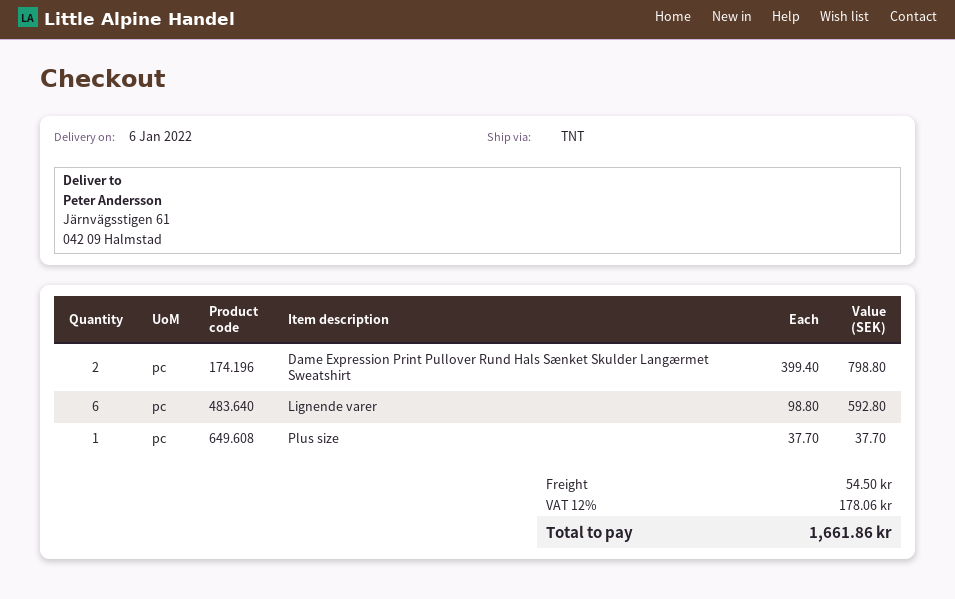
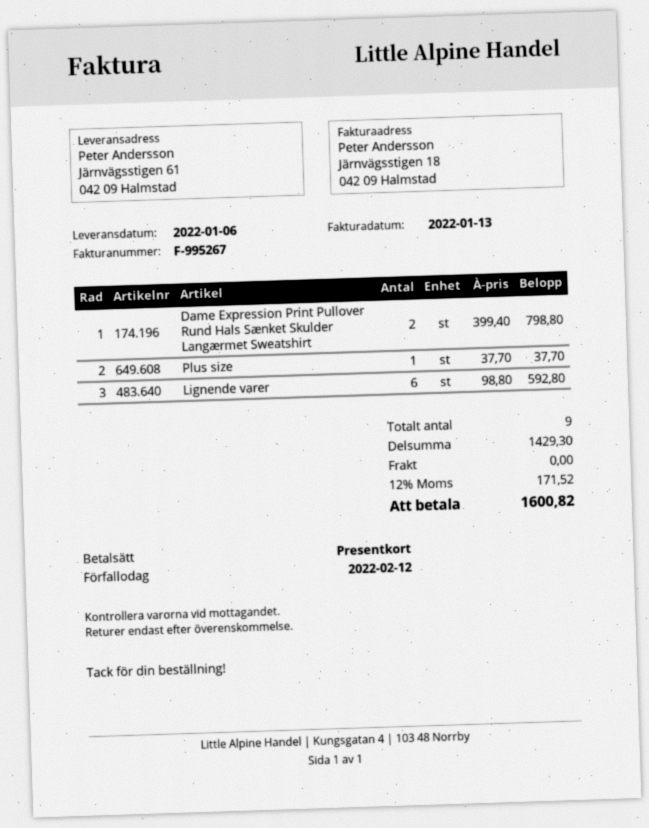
shipping: 54.50 -> 0.00
tax: 12% = 178.06 -> 12% = 171.52
total: 1661.86 -> 1600.82

